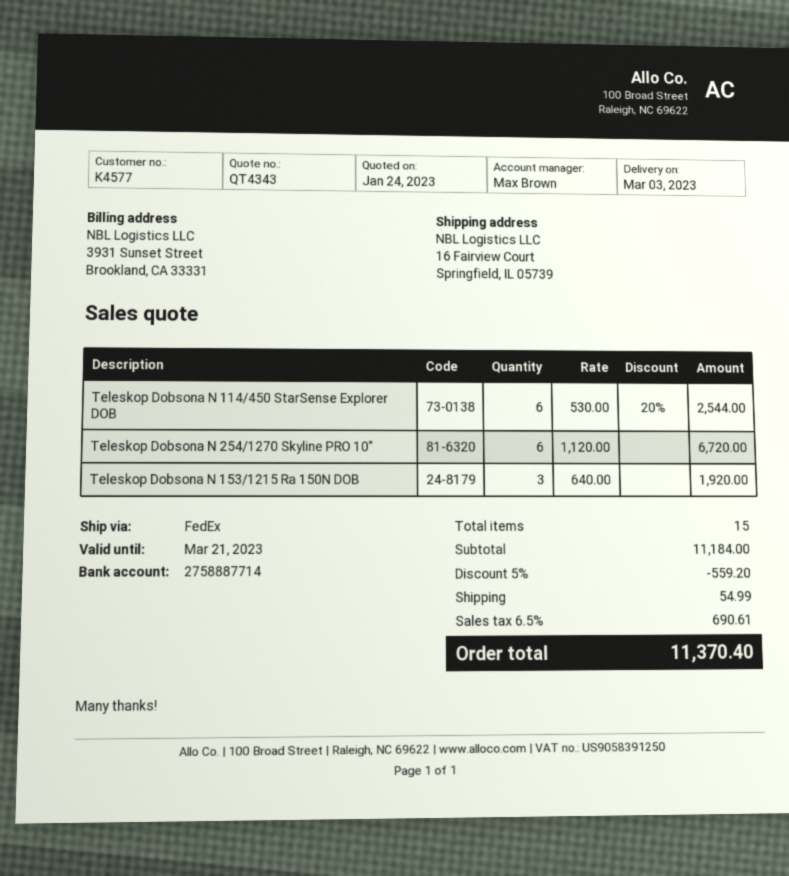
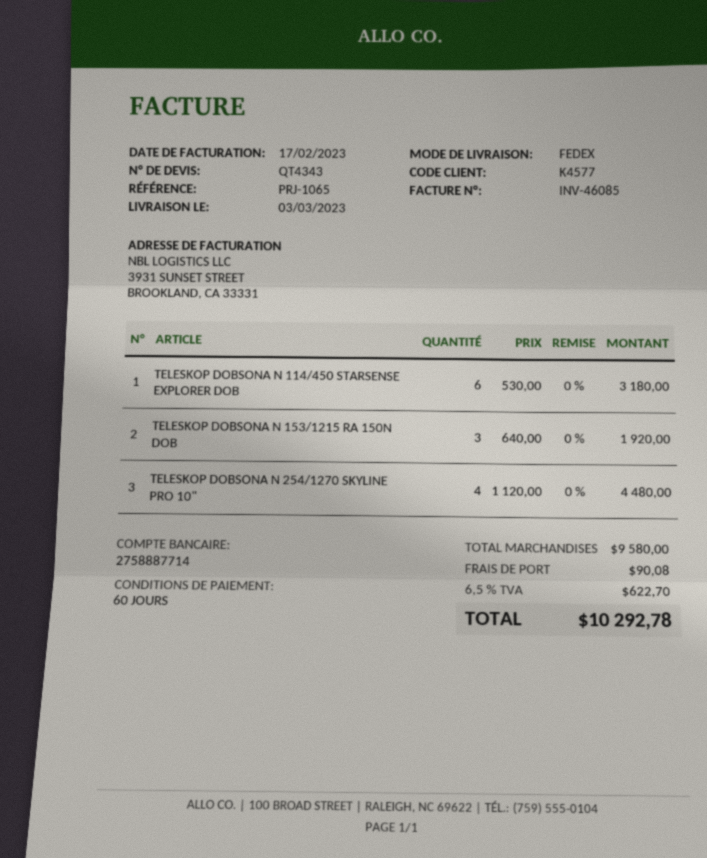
Teleskop Dobsona N 114/450 StarSense Explorer DOB: 6 x 530.00 - 20% = 2544.00 -> 6 x 530.00 = 3180.00
Teleskop Dobsona N 254/1270 Skyline PRO 10": 6 x 1120.00 = 6720.00 -> 4 x 1120.00 = 4480.00
subtotal: 11184.00 -> 9580.00
discount: 5% = 559.20 -> none
shipping: 54.99 -> 90.08
tax: 6.5% = 690.61 -> 6.5% = 622.70
total: 11370.40 -> 10292.78

